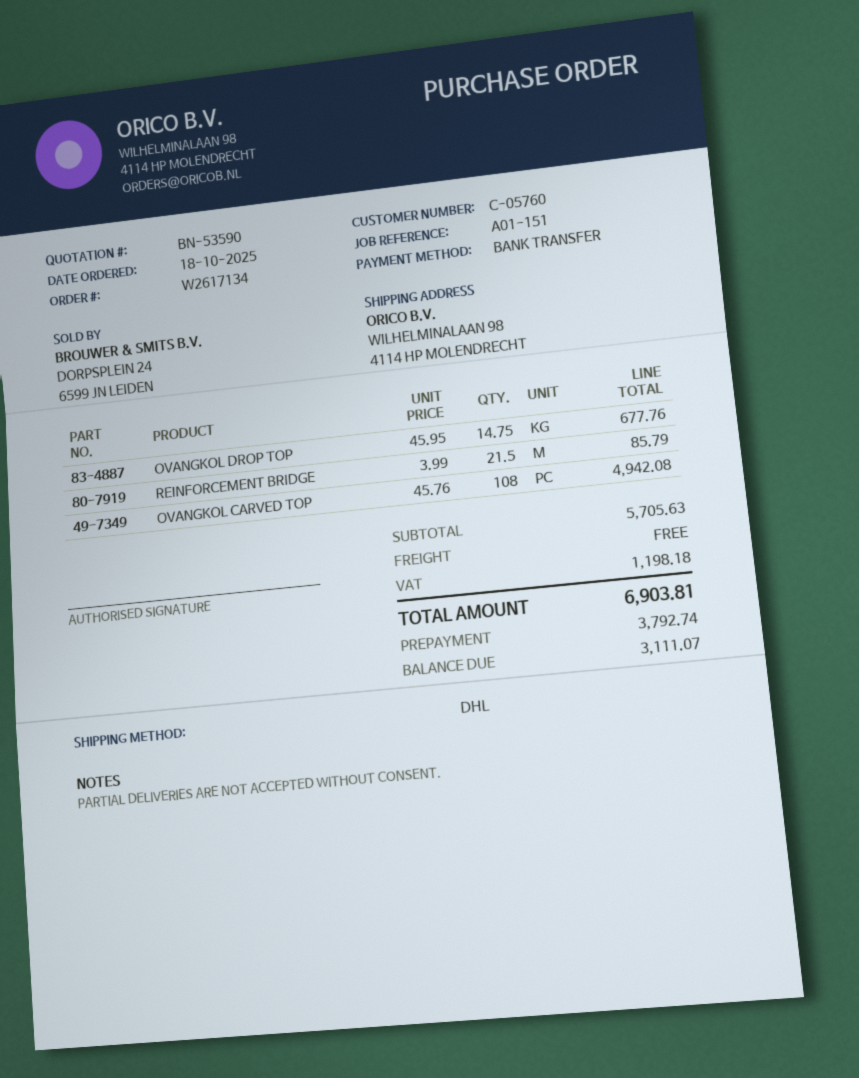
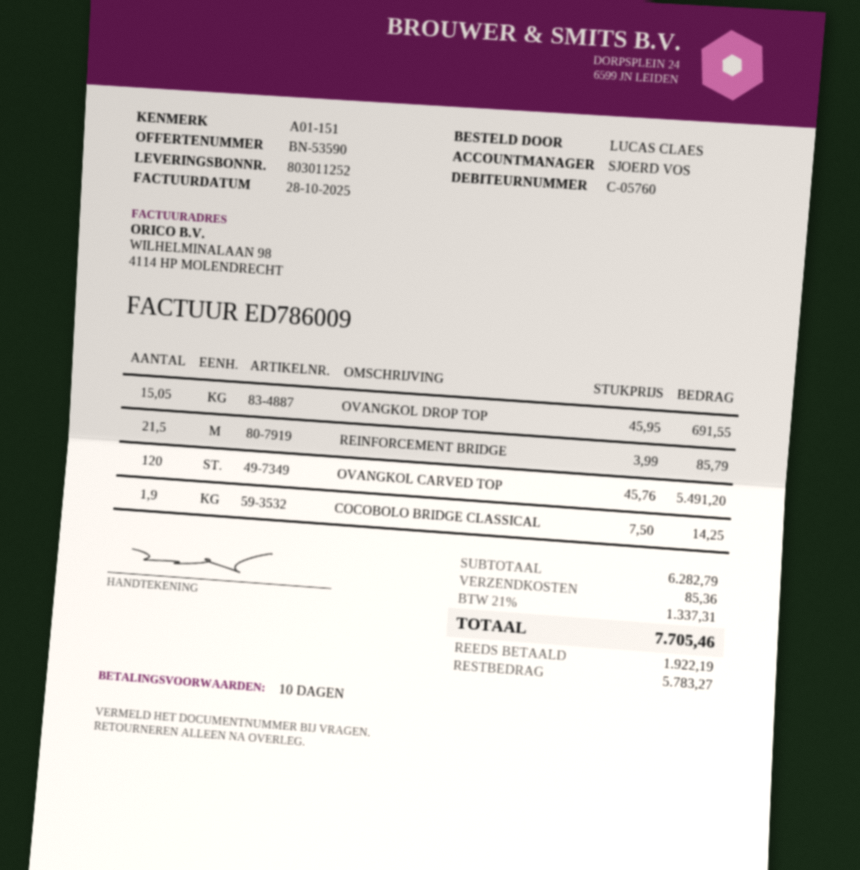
OVANGKOL DROP TOP: 14.75 x 45.95 = 677.76 -> 15.05 x 45.95 = 691.55
OVANGKOL CARVED TOP: 108 x 45.76 = 4942.08 -> 120 x 45.76 = 5491.20
COCOBOLO BRIDGE CLASSICAL: none -> 1.9 x 7.50 = 14.25
subtotal: 5705.63 -> 6282.79
shipping: 0.00 -> 85.36
tax: 1198.18 -> 1337.31
total: 6903.81 -> 7705.46
deposit: 3792.74 -> 1922.19
balance: 3111.07 -> 5783.27

